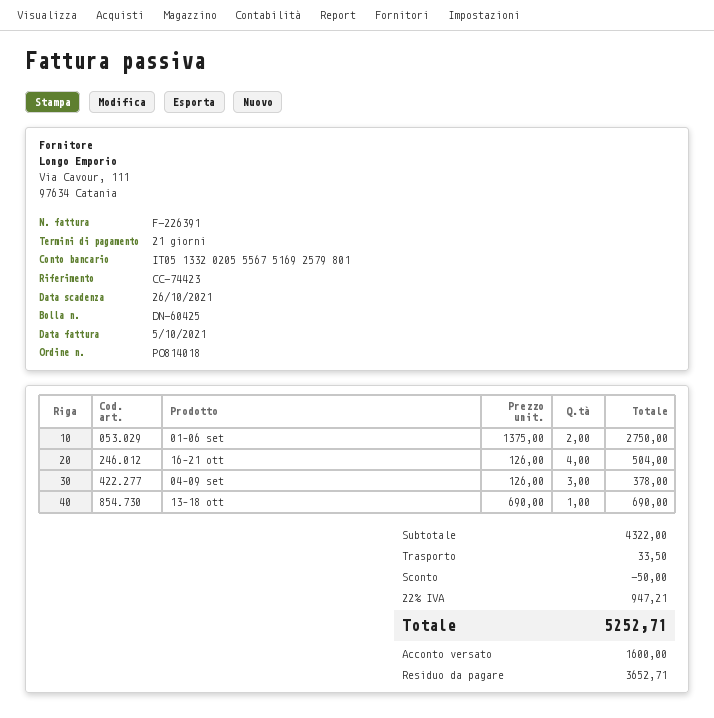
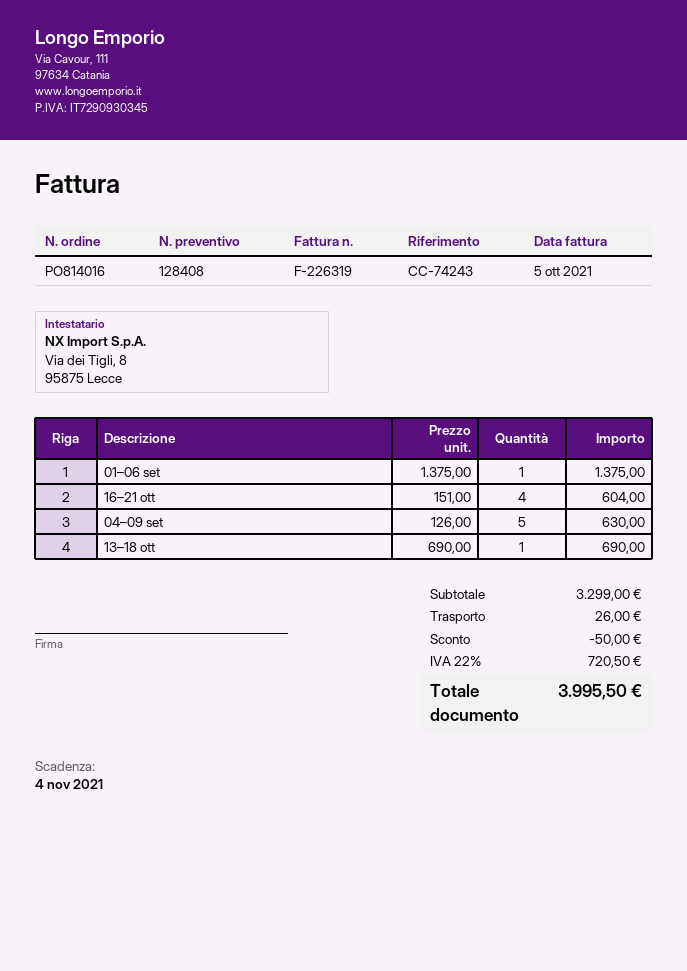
order number: PO814018 -> PO814016
invoice number: F-226391 -> F-226319
due date: 2021-10-26 -> 2021-11-04
reference: CC-74423 -> CC-74243
01–06 set: 2 x 1375.00 = 2750.00 -> 1 x 1375.00 = 1375.00
16–21 ott: 4 x 126.00 = 504.00 -> 4 x 151.00 = 604.00
04–09 set: 3 x 126.00 = 378.00 -> 5 x 126.00 = 630.00
subtotal: 4322.00 -> 3299.00
shipping: 33.50 -> 26.00
tax: 22% = 947.21 -> 22% = 720.50
total: 5252.71 -> 3995.50

